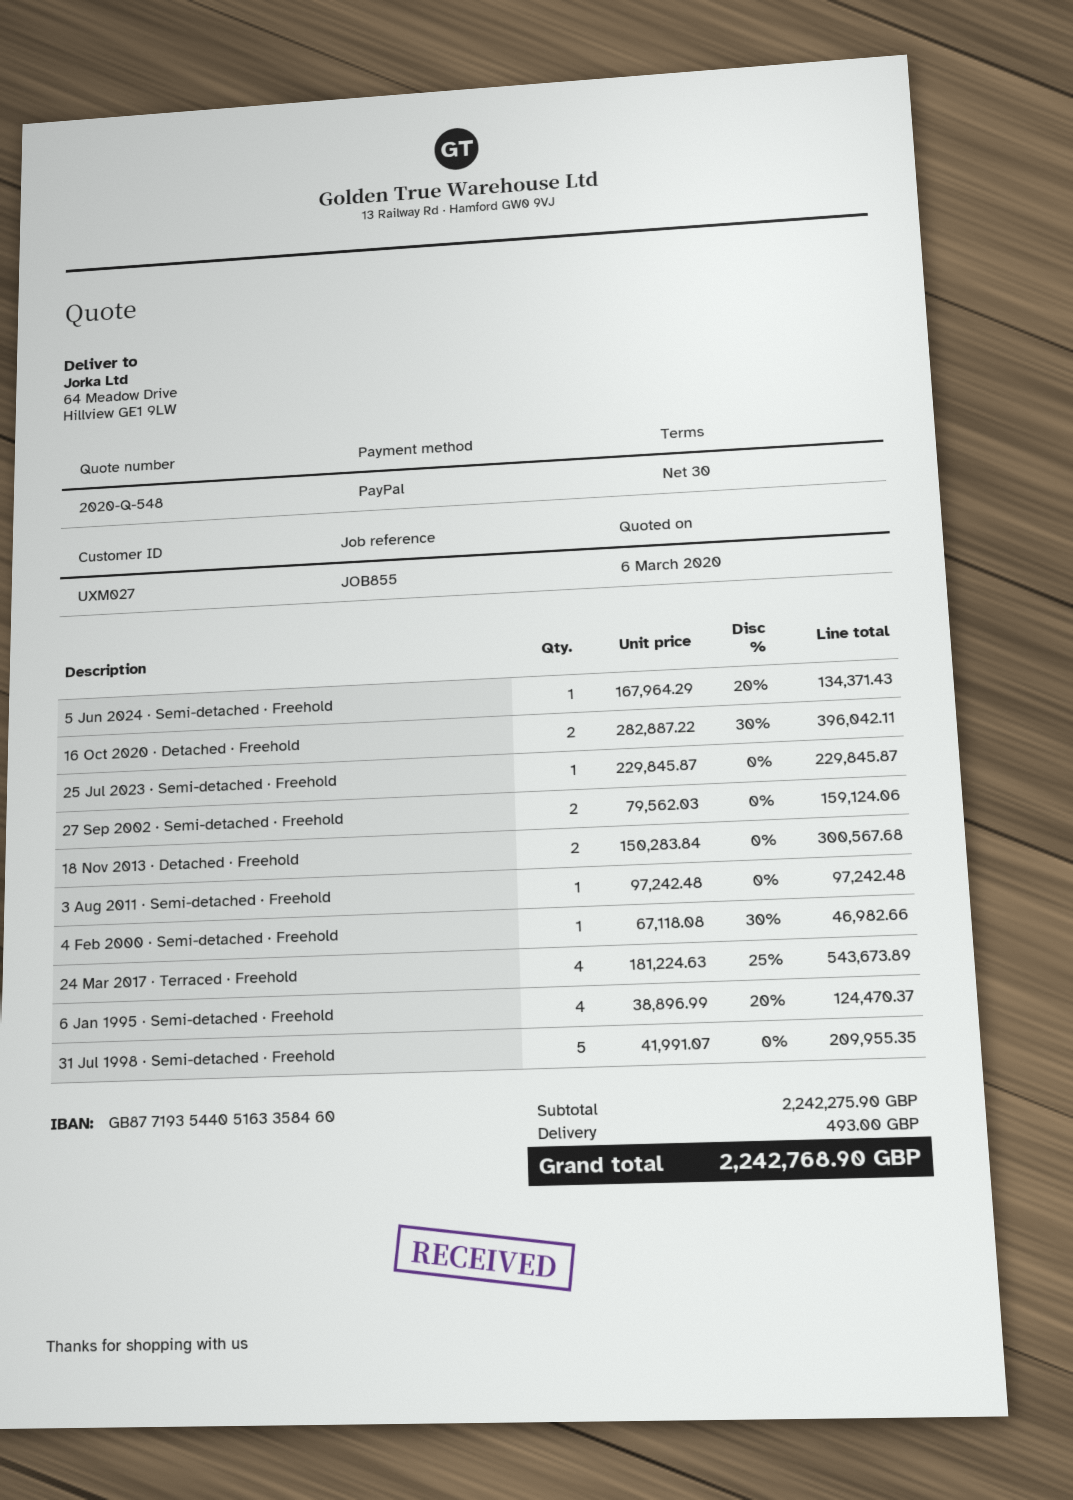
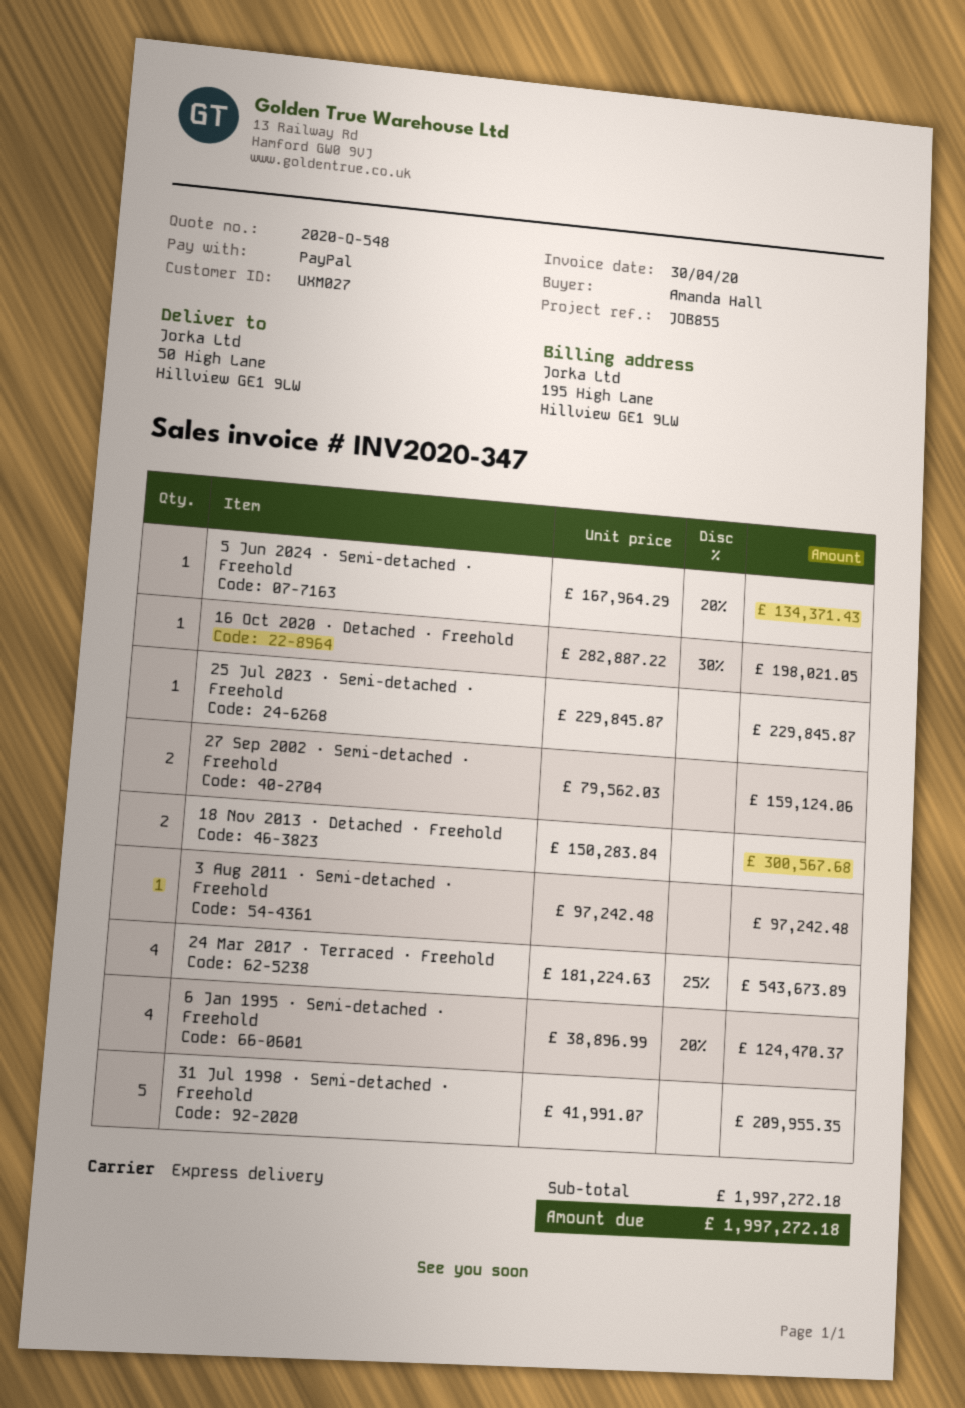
ship to: 64 Meadow Drive, Hillview GE1 9LW -> 50 High Lane, Hillview GE1 9LW
16 Oct 2020 · Detached · Freehold: 2 x 282887.22 - 30% = 396042.11 -> 1 x 282887.22 - 30% = 198021.05
4 Feb 2000 · Semi-detached · Freehold: 1 x 67118.08 - 30% = 46982.66 -> none
subtotal: 2242275.90 -> 1997272.18
shipping: 493.00 -> none
total: 2242768.90 -> 1997272.18

